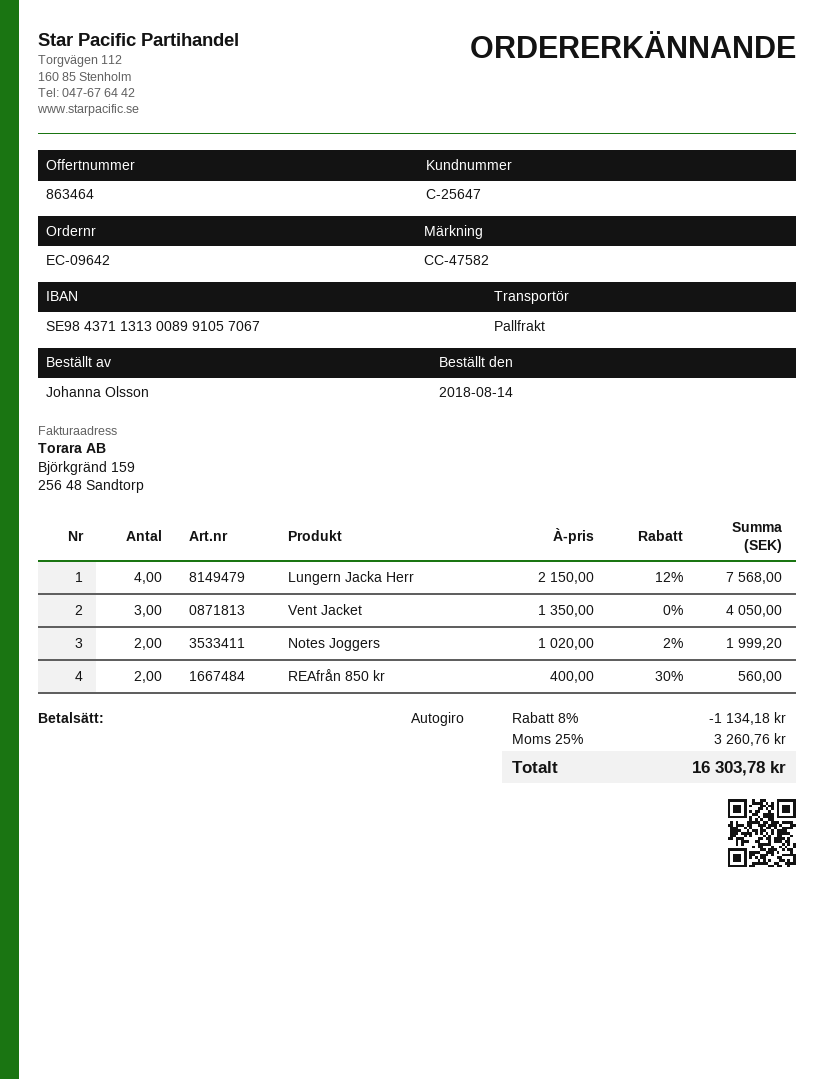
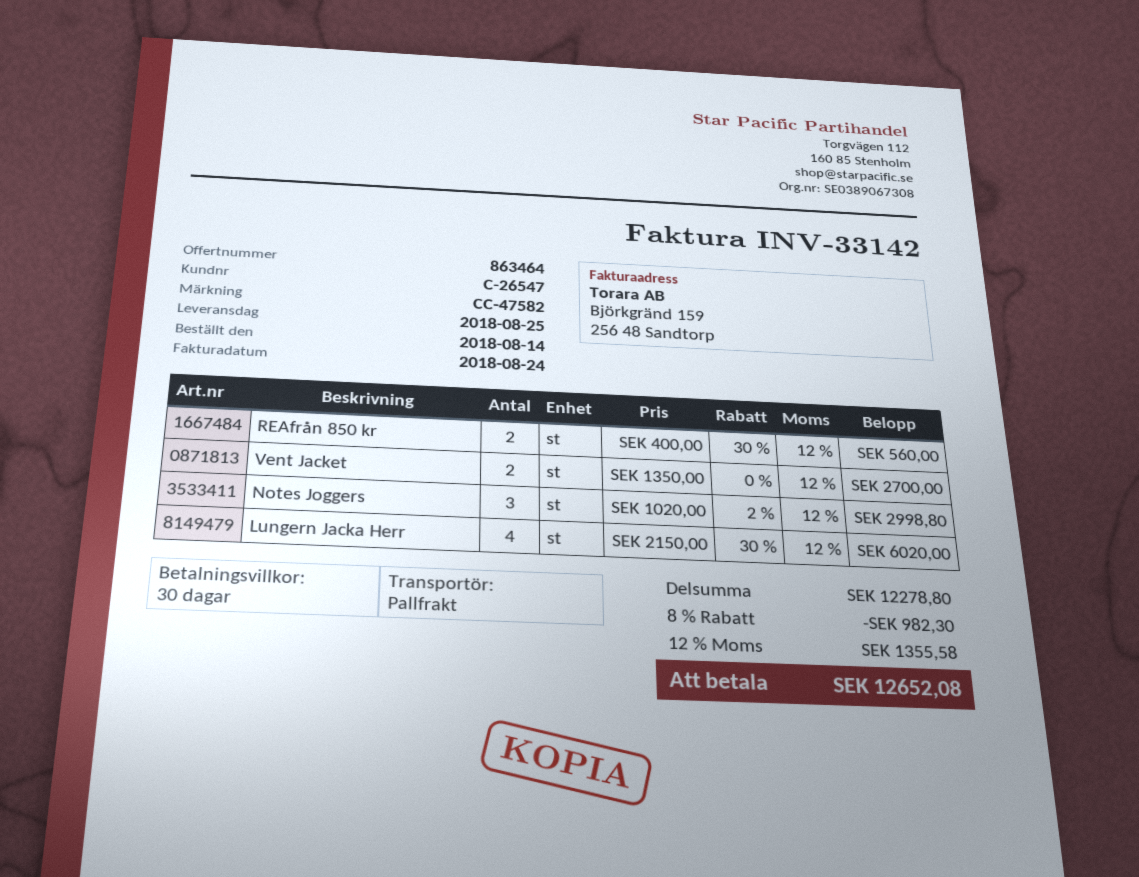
customer number: C-25647 -> C-26547
Lungern Jacka Herr: 4 x 2150.00 - 12% = 7568.00 -> 4 x 2150.00 - 30% = 6020.00
Vent Jacket: 3 x 1350.00 = 4050.00 -> 2 x 1350.00 = 2700.00
Notes Joggers: 2 x 1020.00 - 2% = 1999.20 -> 3 x 1020.00 - 2% = 2998.80
discount: 8% = 1134.18 -> 8% = 982.30
tax: 25% = 3260.76 -> 12% = 1355.58
total: 16303.78 -> 12652.08

